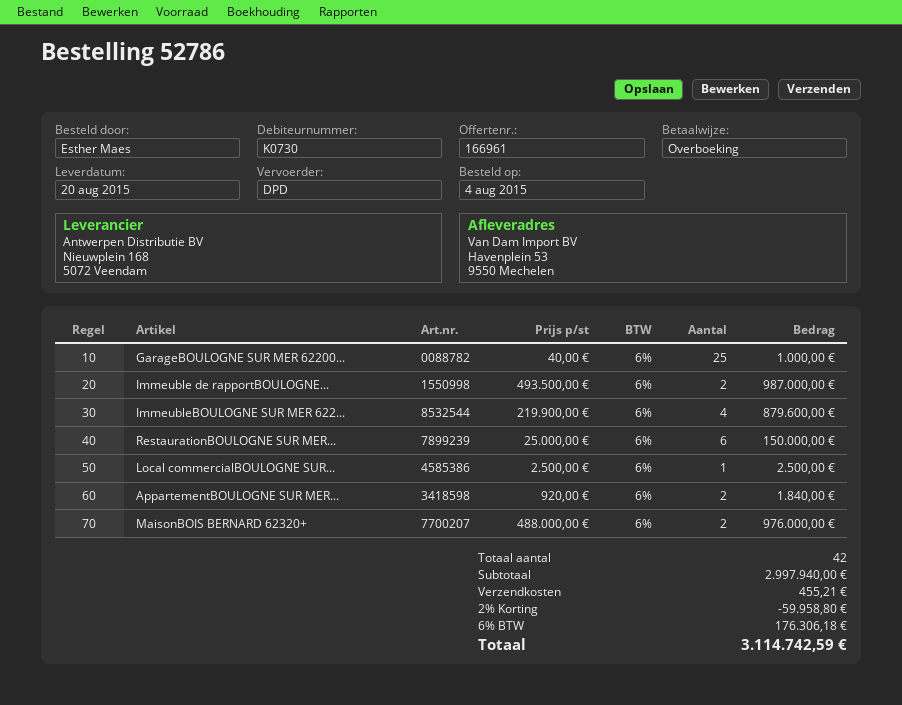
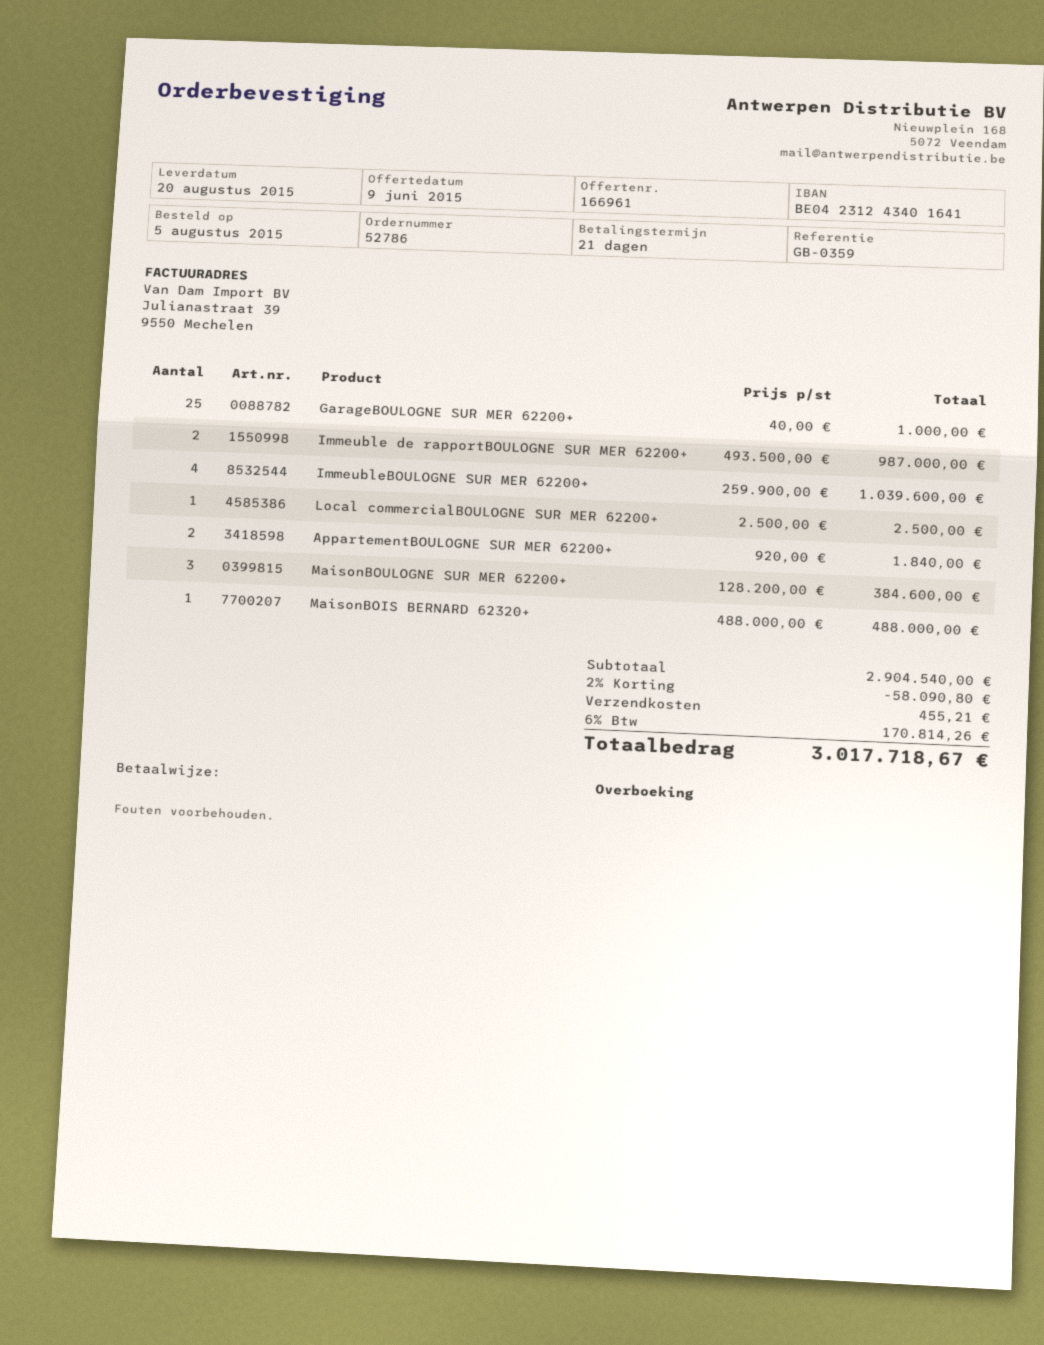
order date: 2015-08-04 -> 2015-08-05
ImmeubleBOULOGNE SUR MER 622...: 4 x 219900.00 = 879600.00 -> 4 x 259900.00 = 1039600.00
RestaurationBOULOGNE SUR MER...: 6 x 25000.00 = 150000.00 -> none
MaisonBOIS BERNARD 62320+: 2 x 488000.00 = 976000.00 -> 1 x 488000.00 = 488000.00
MaisonBOULOGNE SUR MER 62200+: none -> 3 x 128200.00 = 384600.00
subtotal: 2997940.00 -> 2904540.00
discount: 2% = 59958.80 -> 2% = 58090.80
tax: 6% = 176306.18 -> 6% = 170814.26
total: 3114742.59 -> 3017718.67

